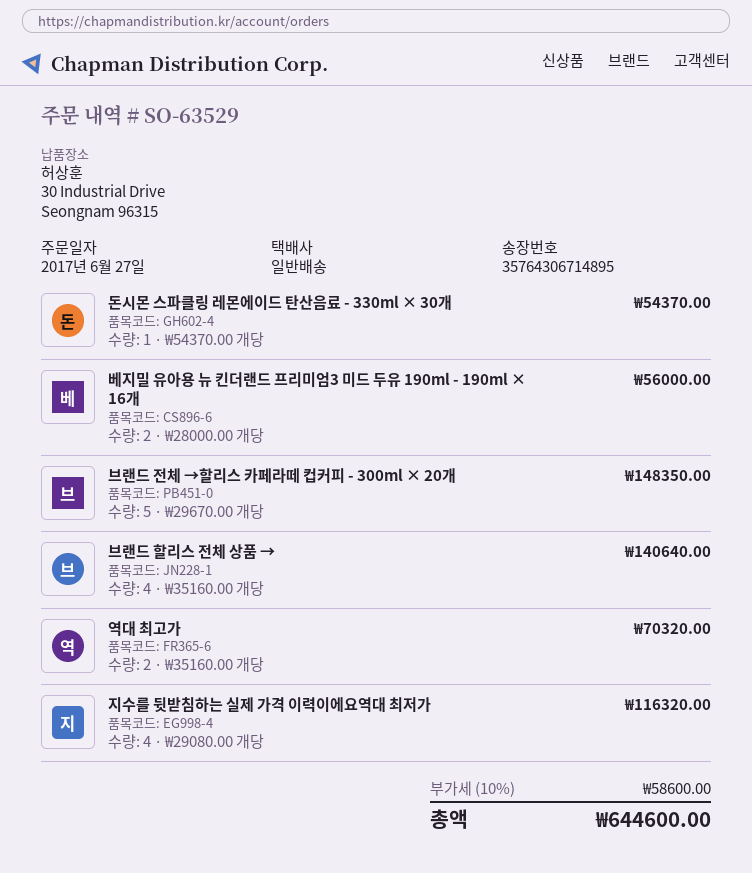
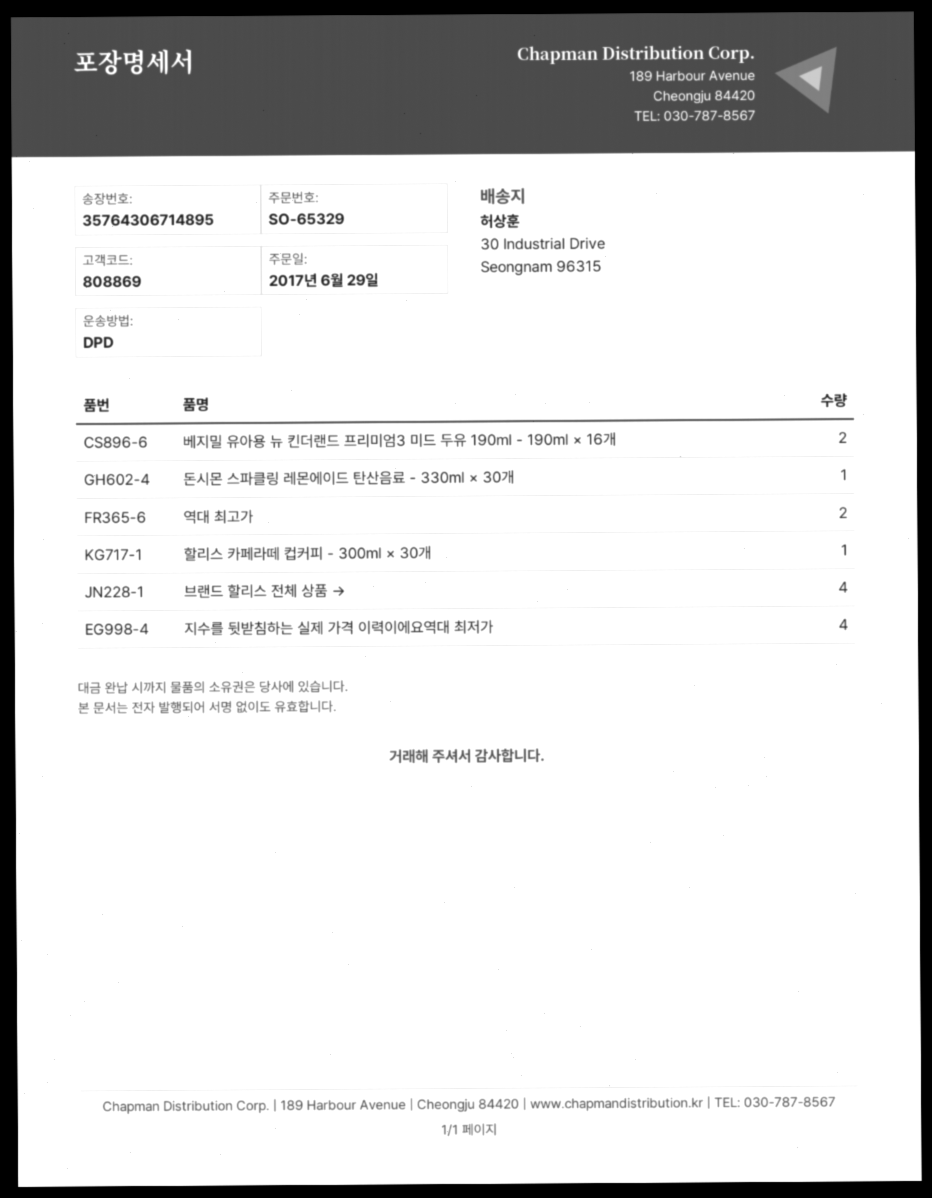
order number: SO-63529 -> SO-65329
order date: 2017-06-27 -> 2017-06-29
shipping method: standard -> DPD
브랜드 전체 →할리스 카페라떼 컵커피 - 300ml × 20개: 5 -> none
할리스 카페라떼 컵커피 - 300ml × 30개: none -> 1

